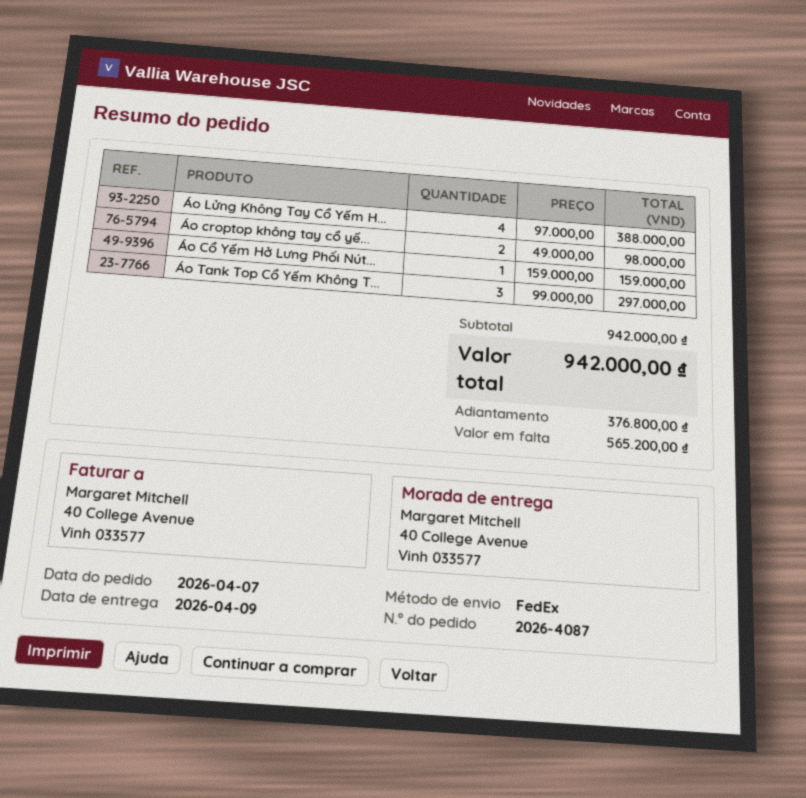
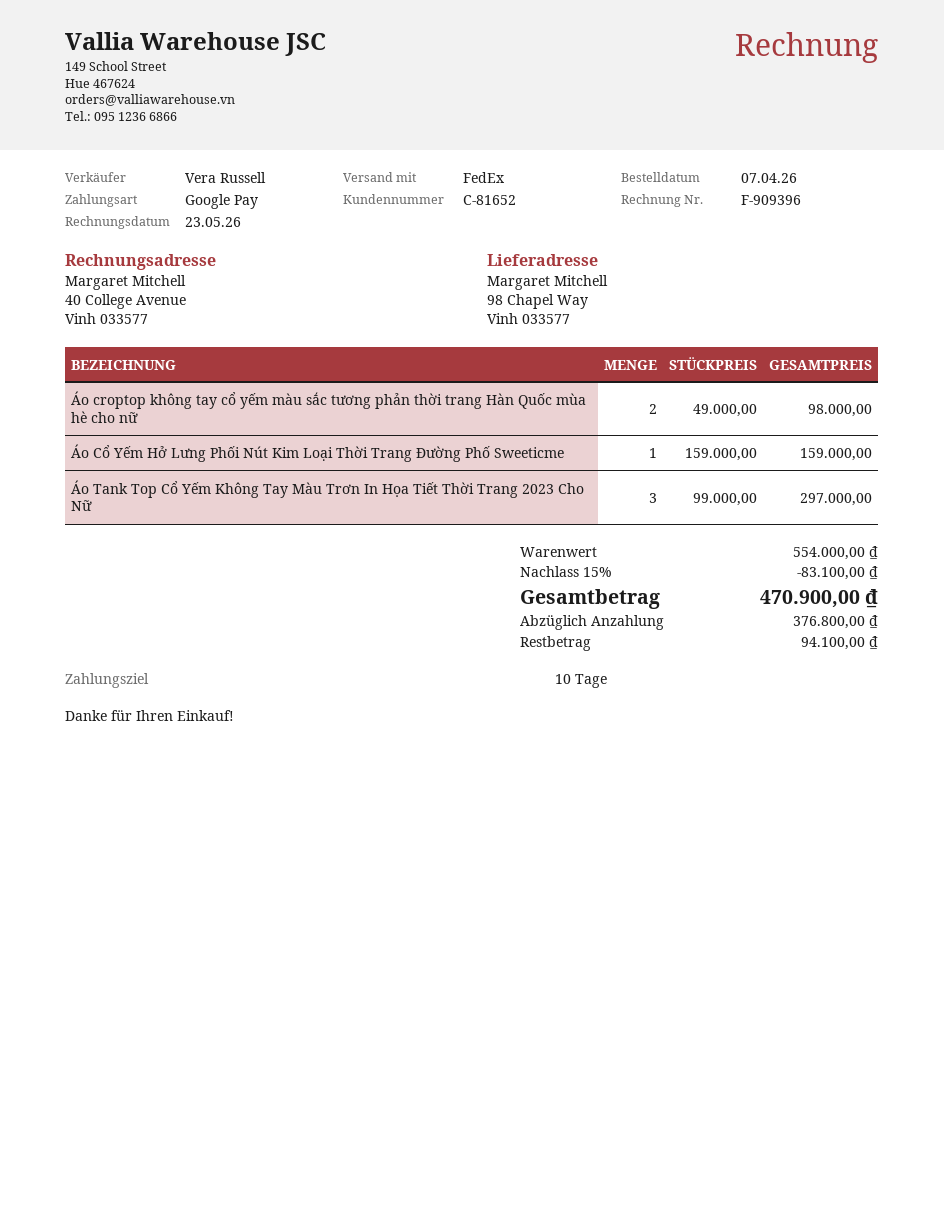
ship to: 40 College Avenue, Vinh 033577 -> 98 Chapel Way, Vinh 033577
Áo Lửng Không Tay Cổ Yếm H...: 4 x 97000.00 = 388000.00 -> none
subtotal: 942000.00 -> 554000.00
discount: none -> 15% = 83100.00
total: 942000.00 -> 470900.00
balance: 565200.00 -> 94100.00

